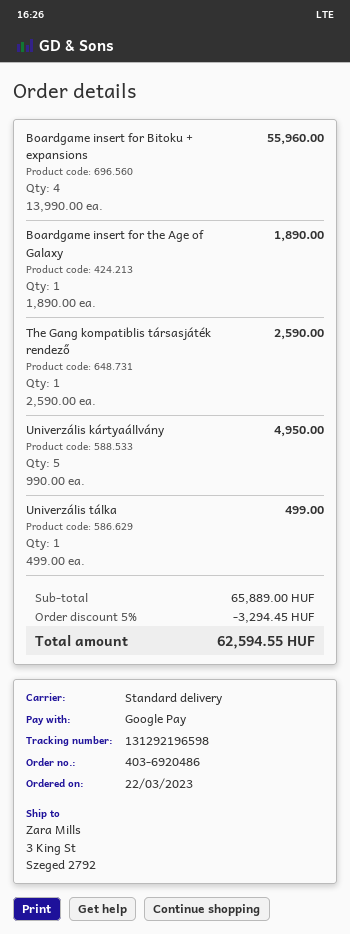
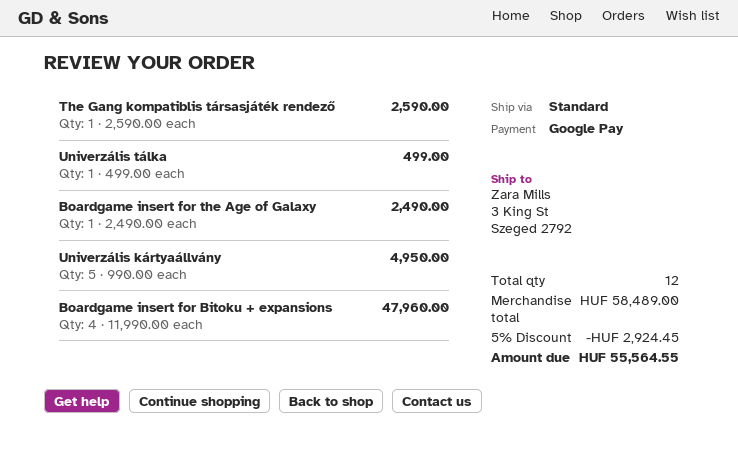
Boardgame insert for Bitoku + expansions: 4 x 13990.00 = 55960.00 -> 4 x 11990.00 = 47960.00
Boardgame insert for the Age of Galaxy: 1 x 1890.00 = 1890.00 -> 1 x 2490.00 = 2490.00
subtotal: 65889.00 -> 58489.00
discount: 5% = 3294.45 -> 5% = 2924.45
total: 62594.55 -> 55564.55

